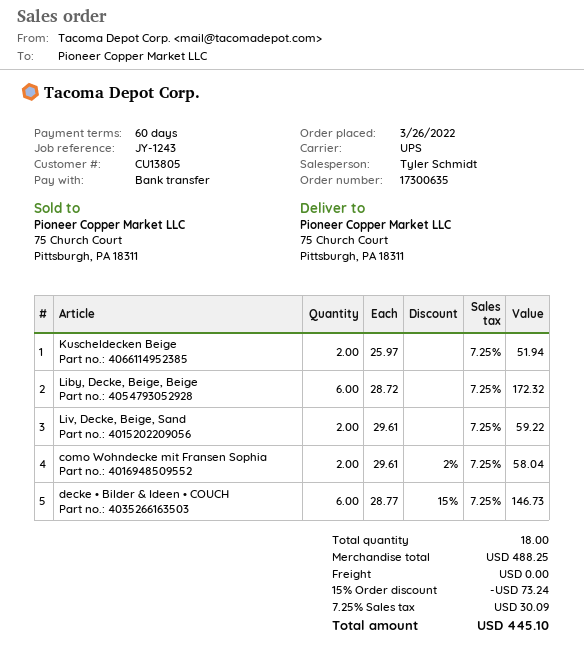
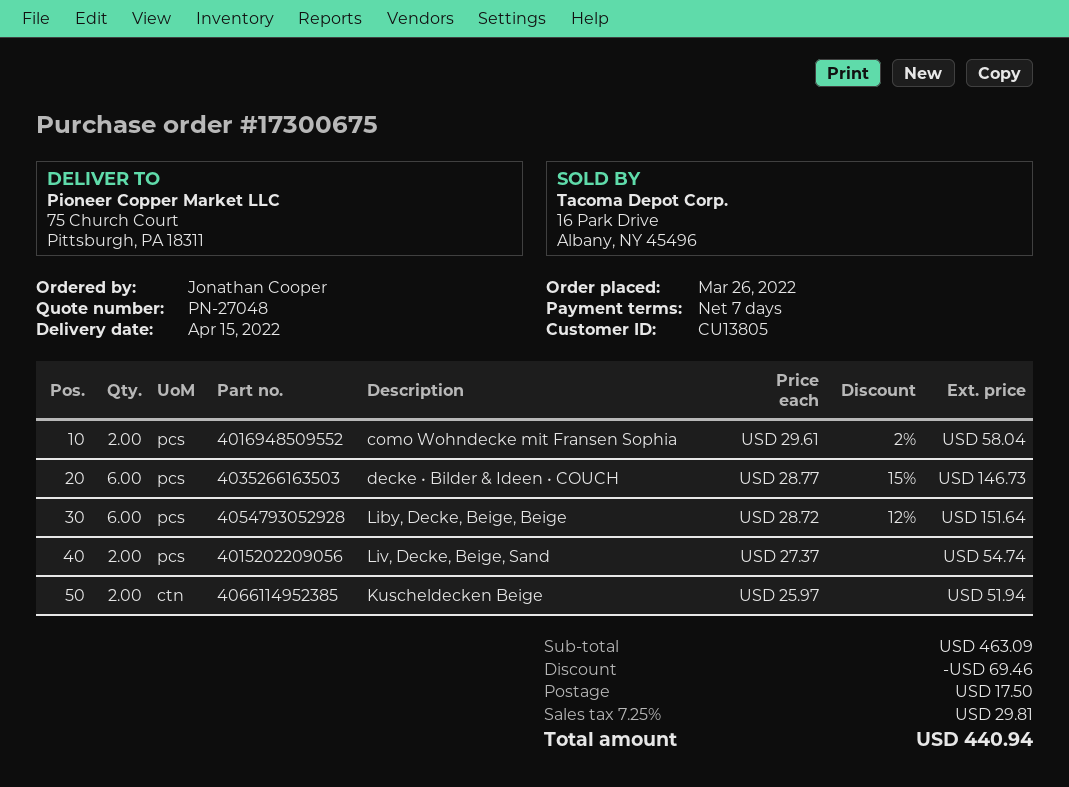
order number: 17300635 -> 17300675
payment terms: 60 days -> 7 days
Liby, Decke, Beige, Beige: 6 x 28.72 = 172.32 -> 6 x 28.72 - 12% = 151.64
Liv, Decke, Beige, Sand: 2 x 29.61 = 59.22 -> 2 x 27.37 = 54.74
subtotal: 488.25 -> 463.09
discount: 73.24 -> 69.46
shipping: 0.00 -> 17.50
tax: 7.25% = 30.09 -> 7.25% = 29.81
total: 445.10 -> 440.94

